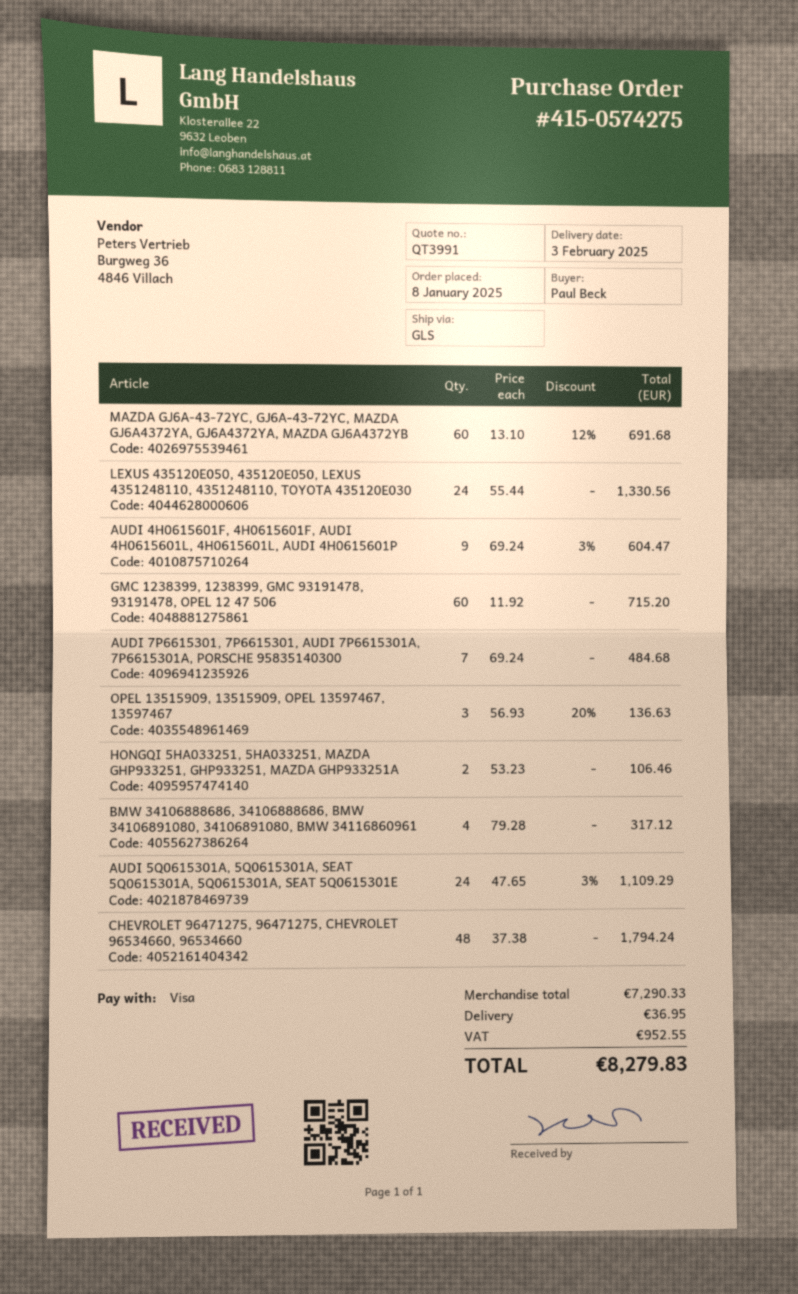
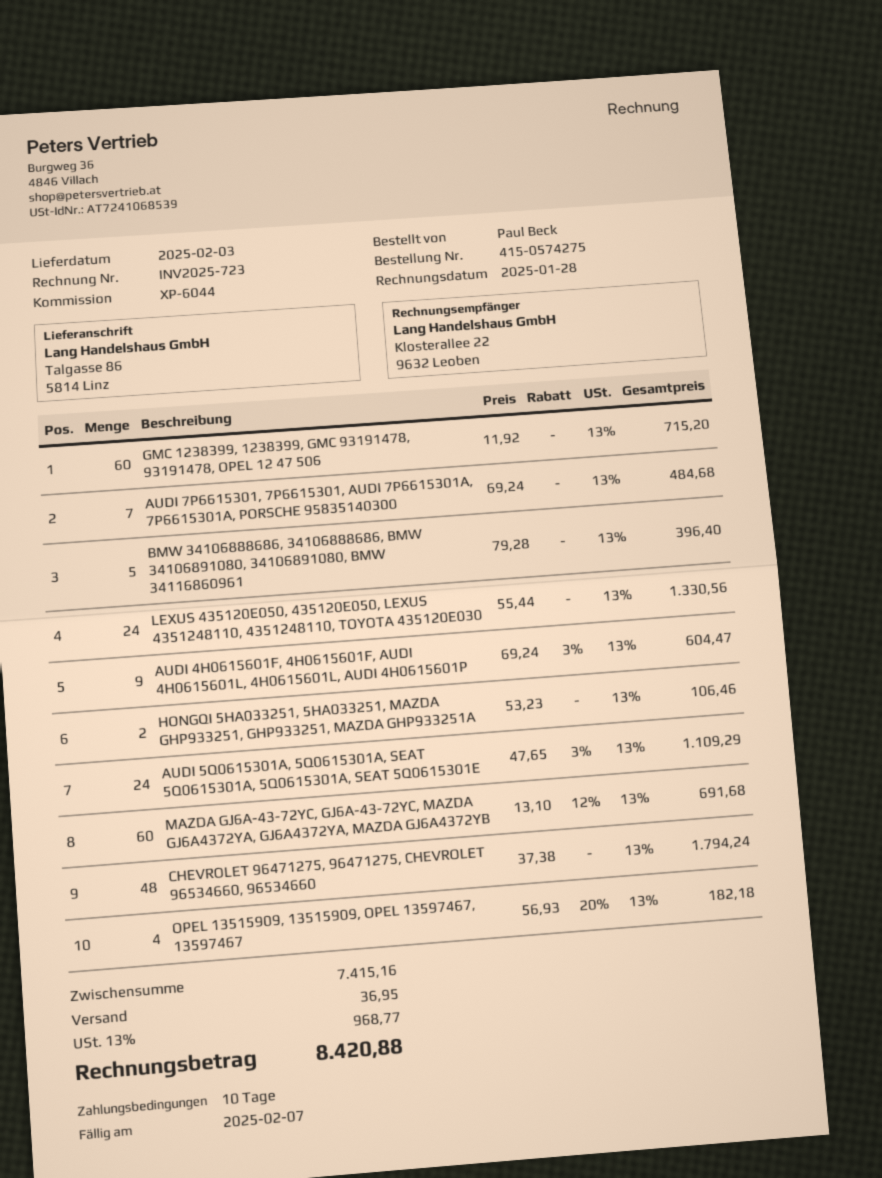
OPEL 13515909, 13515909, OPEL 13597467, 13597467: 3 x 56.93 - 20% = 136.63 -> 4 x 56.93 - 20% = 182.18
BMW 34106888686, 34106888686, BMW 34106891080, 34106891080, BMW 34116860961: 4 x 79.28 = 317.12 -> 5 x 79.28 = 396.40
subtotal: 7290.33 -> 7415.16
tax: 952.55 -> 968.77
total: 8279.83 -> 8420.88

